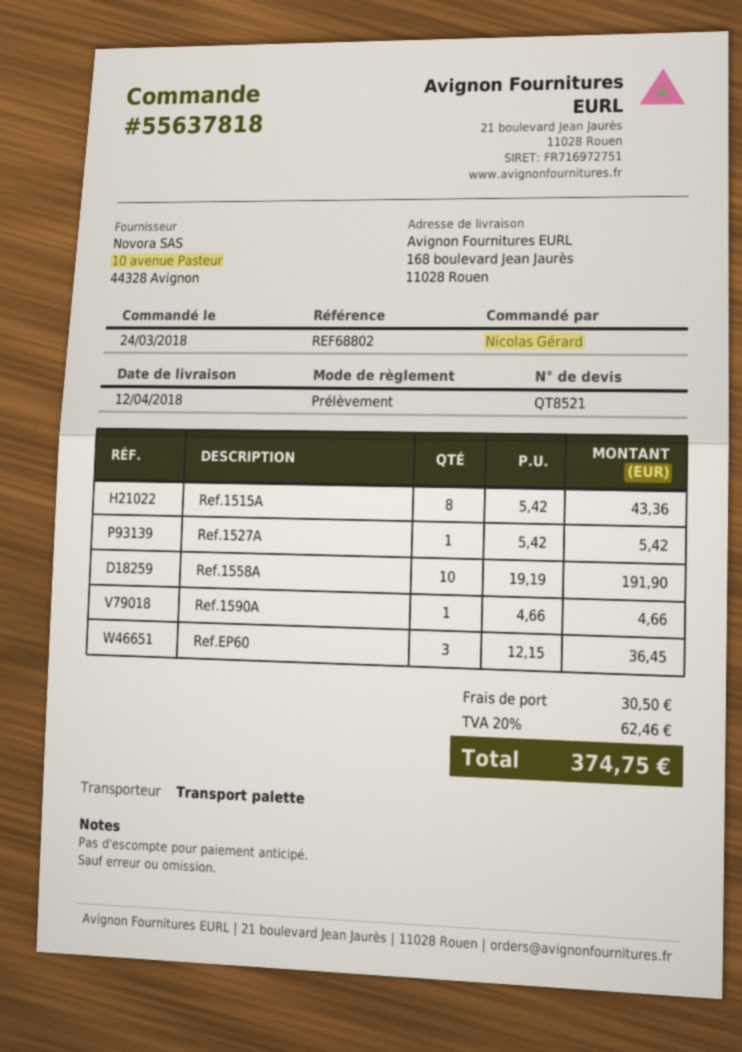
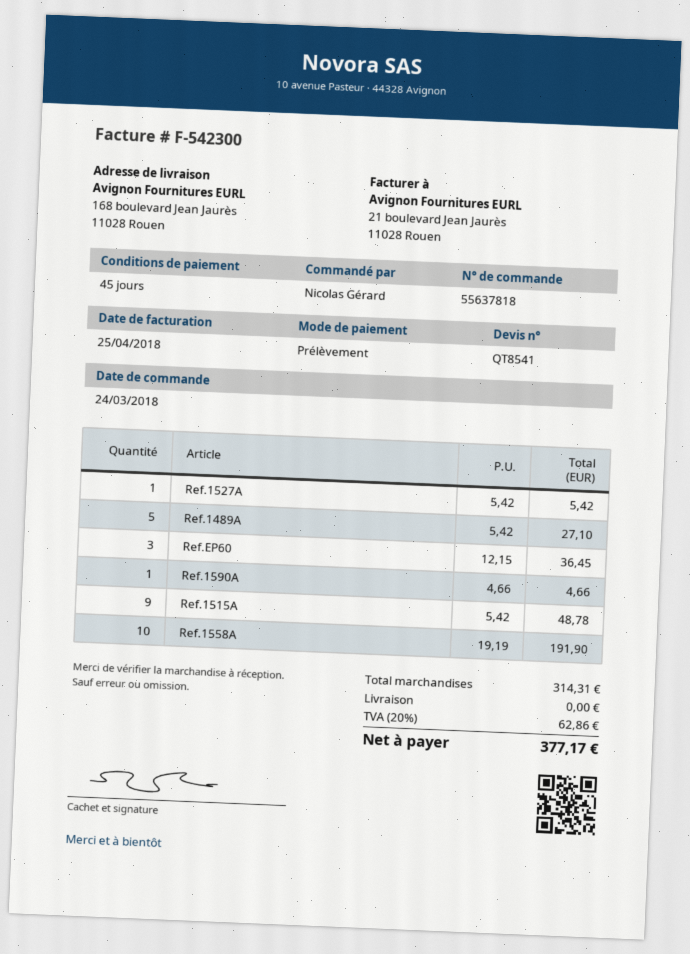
quote number: QT8521 -> QT8541
Ref.1515A: 8 x 5.42 = 43.36 -> 9 x 5.42 = 48.78
Ref.1489A: none -> 5 x 5.42 = 27.10
shipping: 30.50 -> 0.00
tax: 20% = 62.46 -> 20% = 62.86
total: 374.75 -> 377.17

